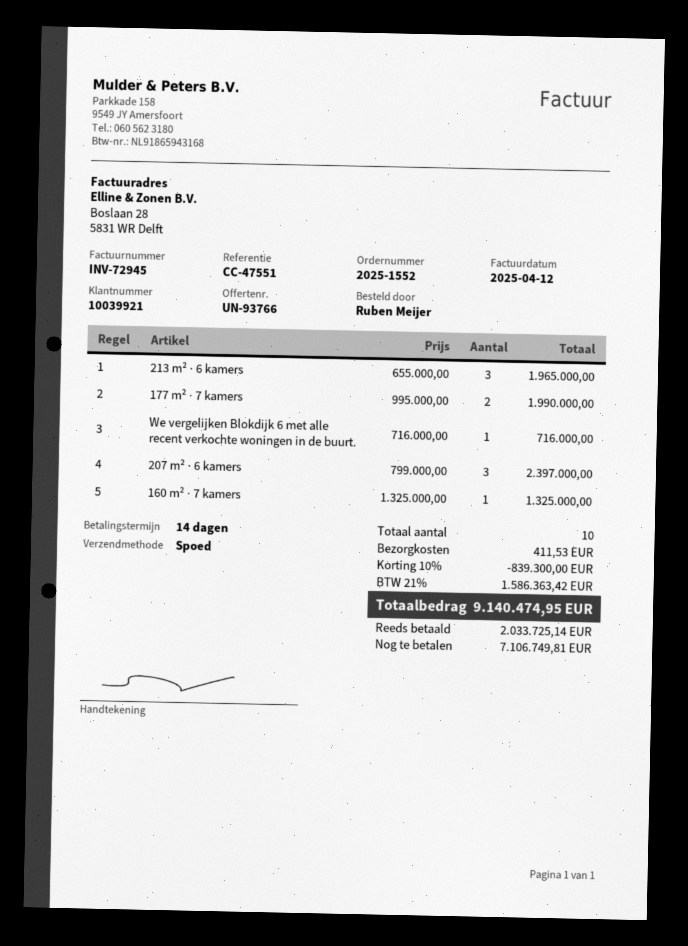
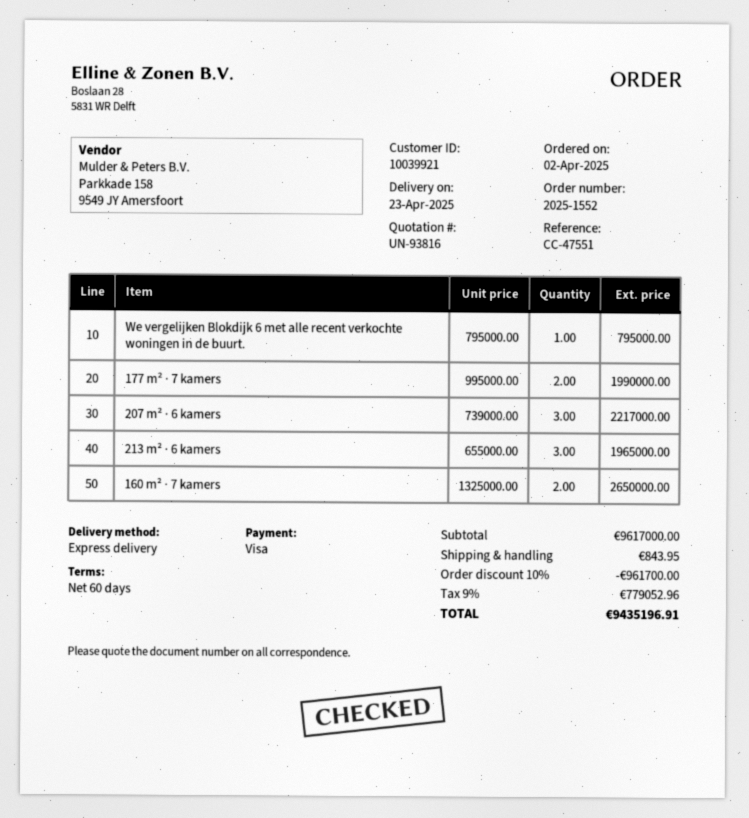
quote number: UN-93766 -> UN-93816
payment terms: 14 days -> 60 days
We vergelijken Blokdijk 6 met alle recent verkochte woningen in de buurt.: 1 x 716000.00 = 716000.00 -> 1 x 795000.00 = 795000.00
207 m² · 6 kamers: 3 x 799000.00 = 2397000.00 -> 3 x 739000.00 = 2217000.00
160 m² · 7 kamers: 1 x 1325000.00 = 1325000.00 -> 2 x 1325000.00 = 2650000.00
discount: 10% = 839300.00 -> 10% = 961700.00
shipping: 411.53 -> 843.95
tax: 21% = 1586363.42 -> 9% = 779052.96
total: 9140474.95 -> 9435196.91

